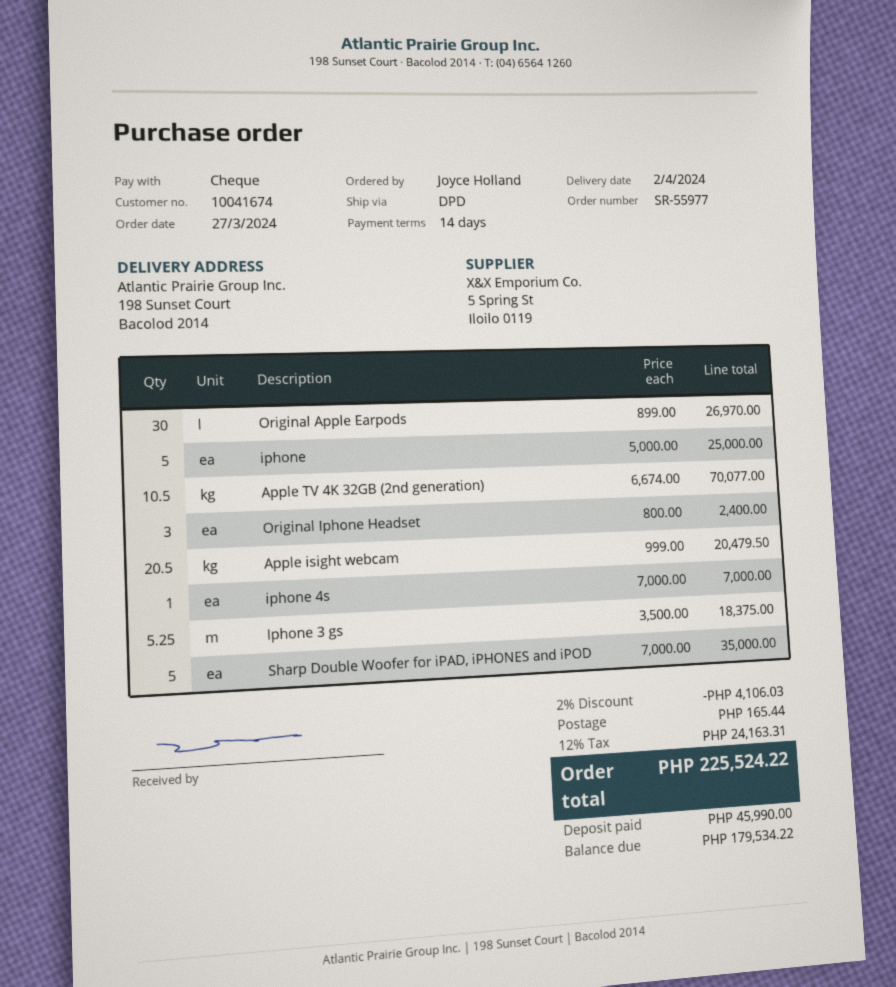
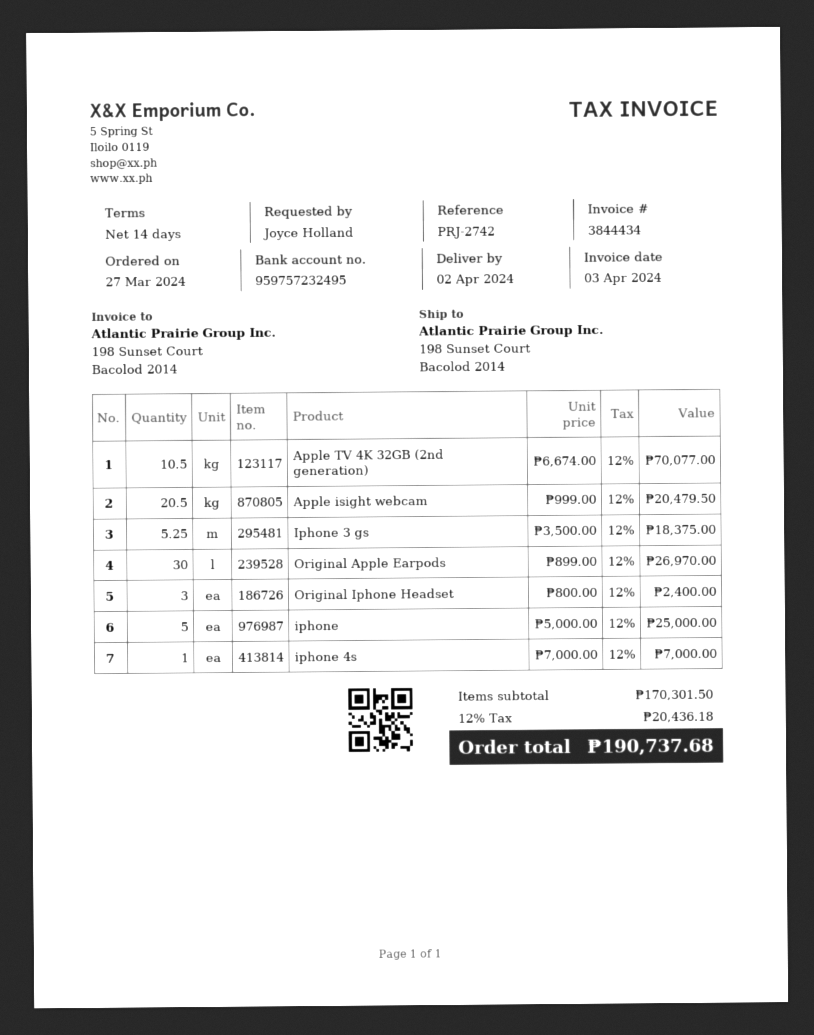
Sharp Double Woofer for iPAD, iPHONES and iPOD: 5 x 7000.00 = 35000.00 -> none
discount: 2% = 4106.03 -> none
shipping: 165.44 -> none
tax: 12% = 24163.31 -> 12% = 20436.18
total: 225524.22 -> 190737.68

